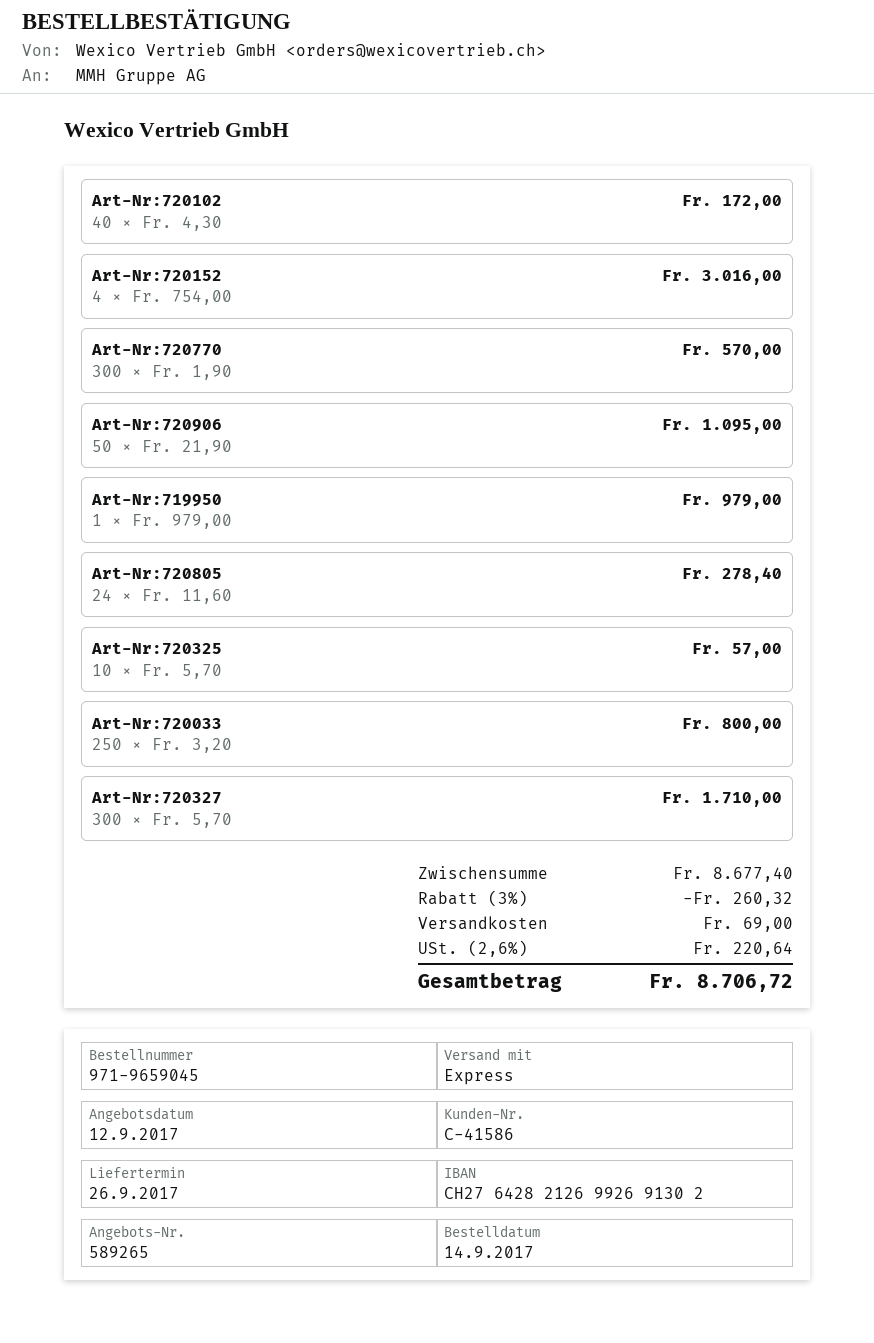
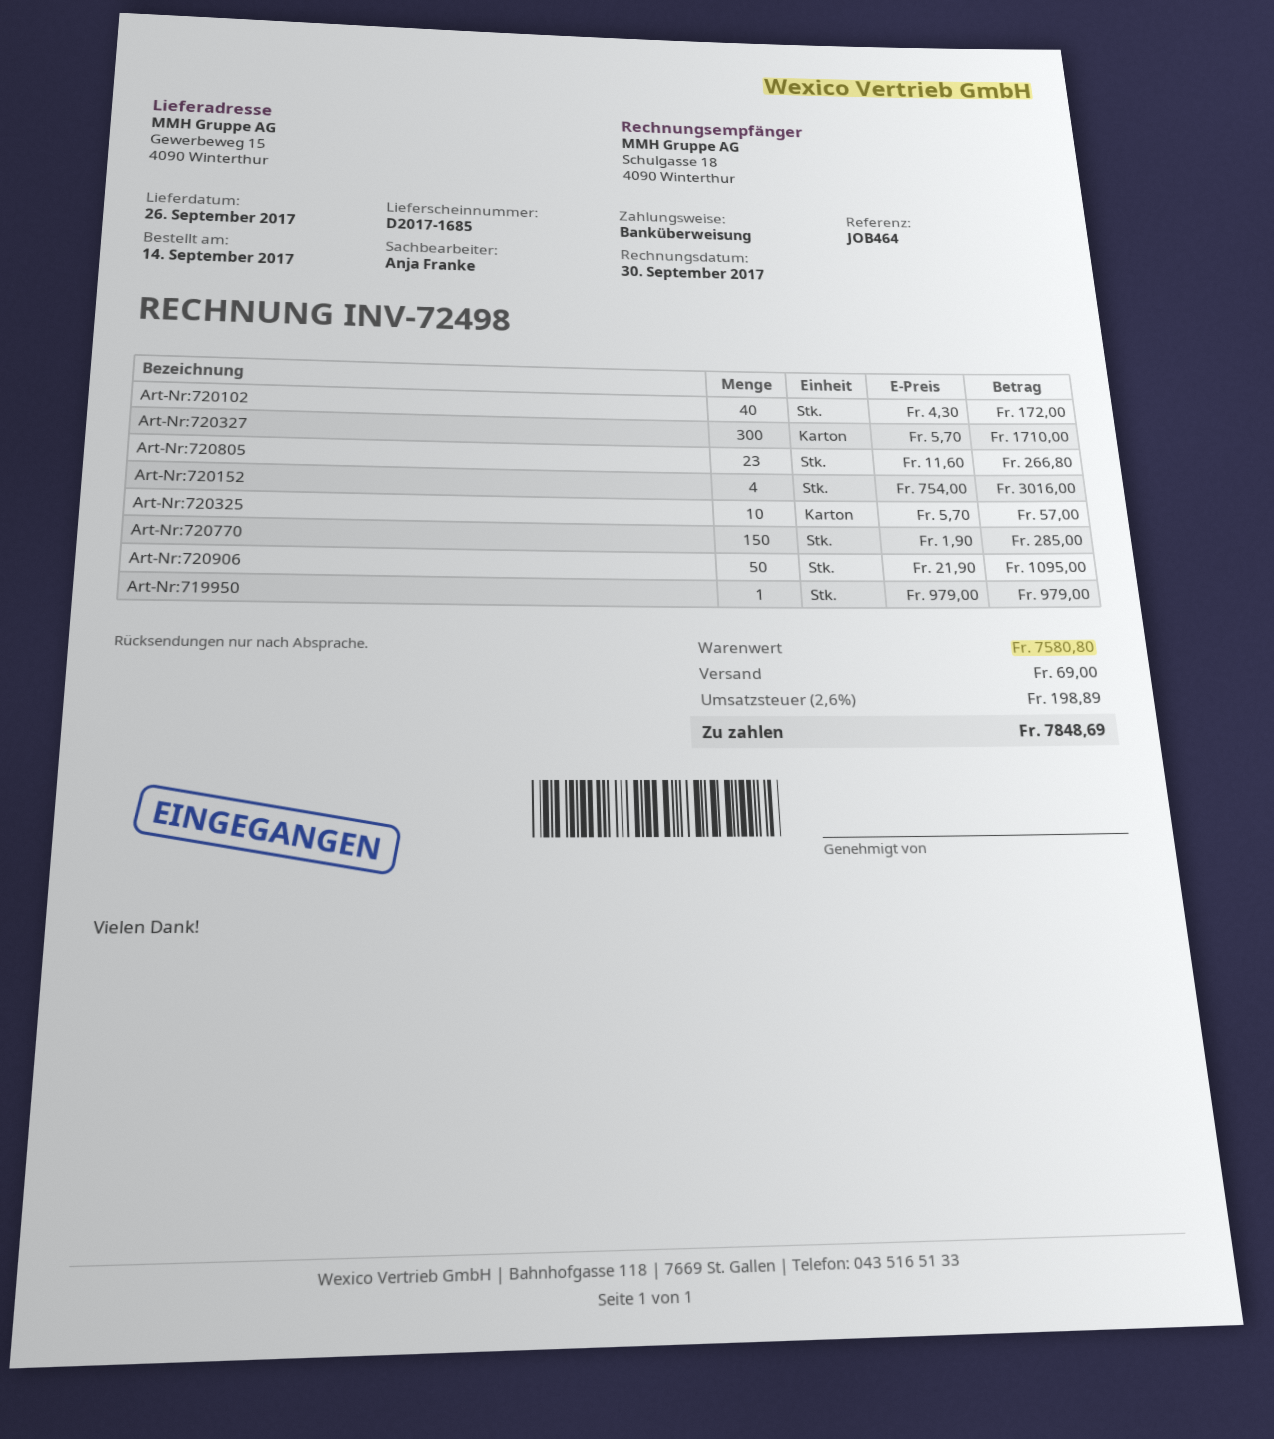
Art-Nr:720770: 300 x 1.90 = 570.00 -> 150 x 1.90 = 285.00
Art-Nr:720805: 24 x 11.60 = 278.40 -> 23 x 11.60 = 266.80
Art-Nr:720033: 250 x 3.20 = 800.00 -> none
subtotal: 8677.40 -> 7580.80
discount: 3% = 260.32 -> none
tax: 2.6% = 220.64 -> 2.6% = 198.89
total: 8706.72 -> 7848.69

